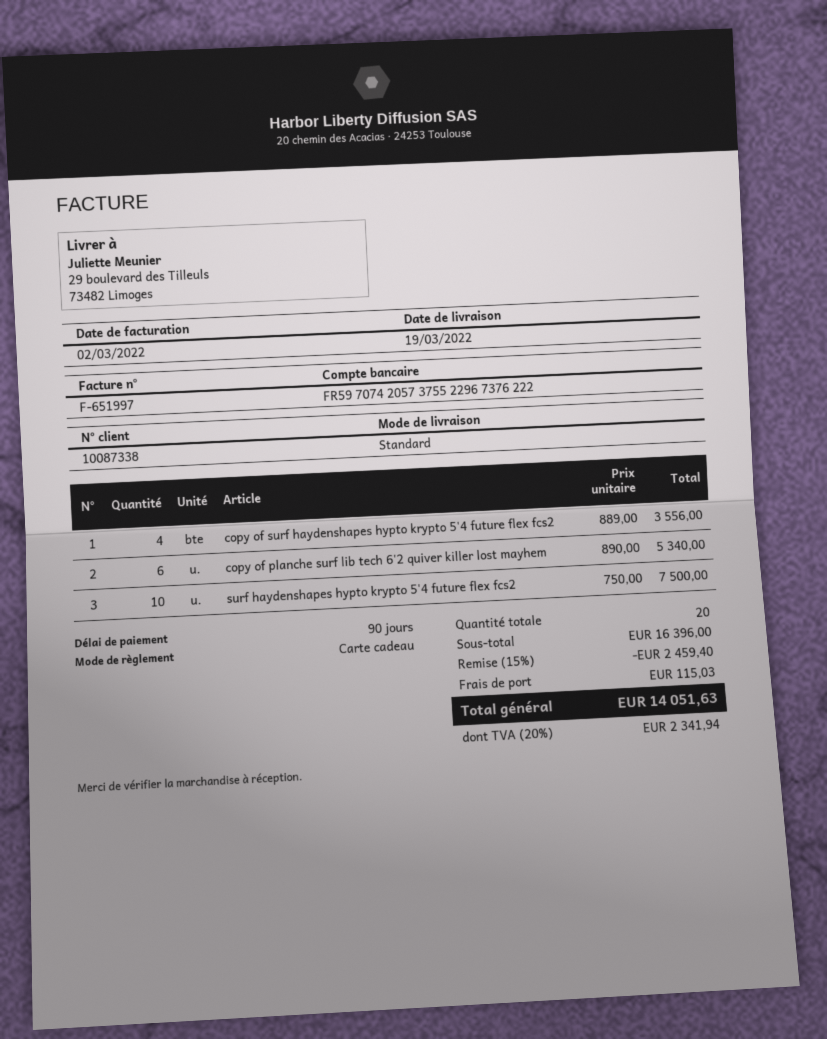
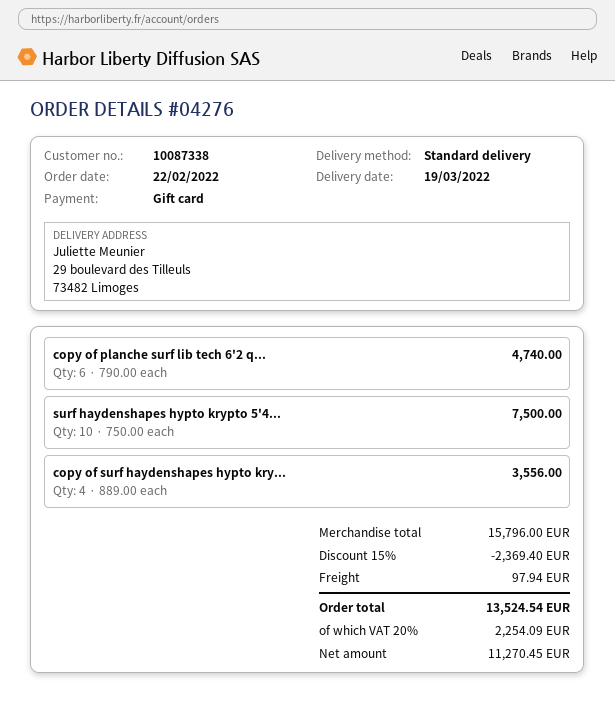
copy of planche surf lib tech 6'2 quiver killer lost mayhem: 6 x 890.00 = 5340.00 -> 6 x 790.00 = 4740.00
subtotal: 16396.00 -> 15796.00
discount: 15% = 2459.40 -> 15% = 2369.40
shipping: 115.03 -> 97.94
tax: 20% = 2341.94 -> 20% = 2254.09
total: 14051.63 -> 13524.54

